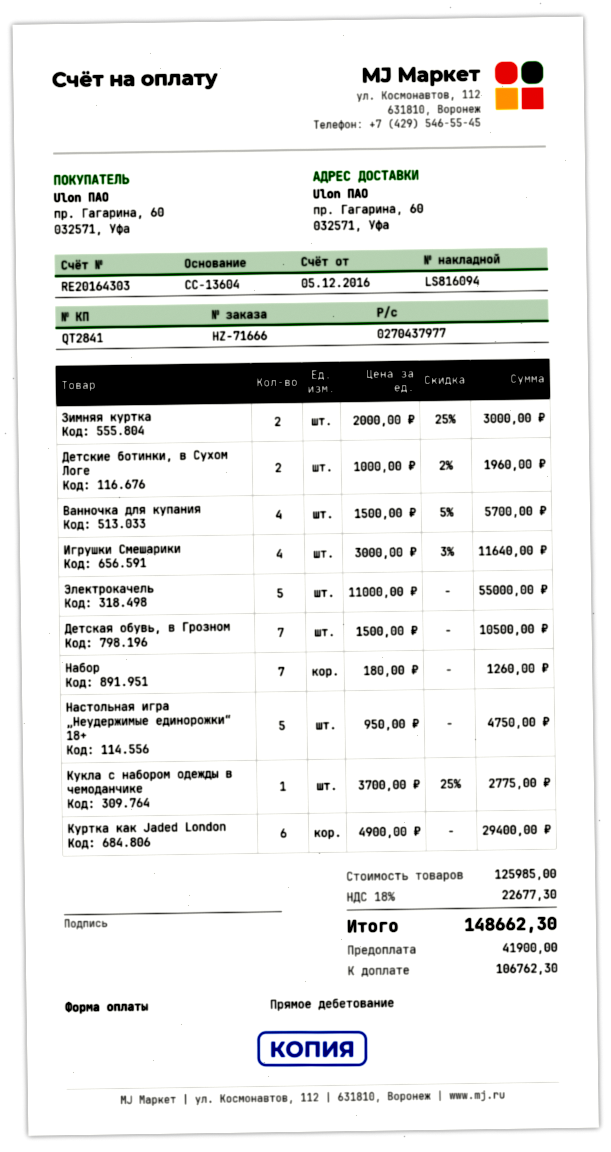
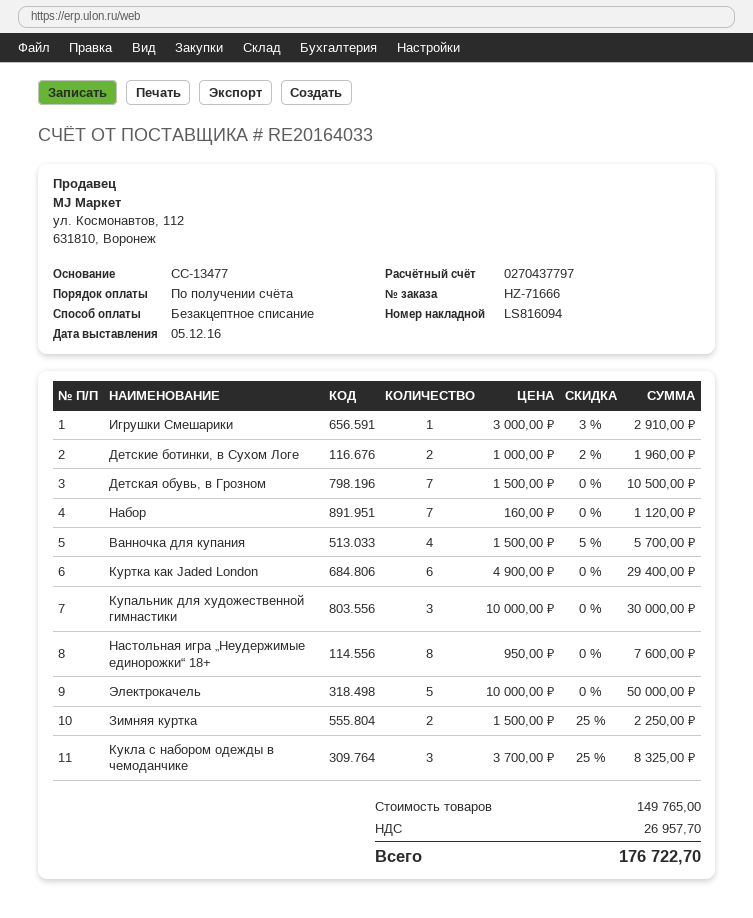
invoice number: RE20164303 -> RE20164033
reference: CC-13604 -> CC-13477
bank account: 0270437977 -> 0270437797
Зимняя куртка: 2 x 2000.00 - 25% = 3000.00 -> 2 x 1500.00 - 25% = 2250.00
Игрушки Смешарики: 4 x 3000.00 - 3% = 11640.00 -> 1 x 3000.00 - 3% = 2910.00
Электрокачель: 5 x 11000.00 = 55000.00 -> 5 x 10000.00 = 50000.00
Набор: 7 x 180.00 = 1260.00 -> 7 x 160.00 = 1120.00
Настольная игра „Неудержимые единорожки“ 18+: 5 x 950.00 = 4750.00 -> 8 x 950.00 = 7600.00
Кукла с набором одежды в чемоданчике: 1 x 3700.00 - 25% = 2775.00 -> 3 x 3700.00 - 25% = 8325.00
Купальник для художественной гимнастики: none -> 3 x 10000.00 = 30000.00
subtotal: 125985.00 -> 149765.00
tax: 22677.30 -> 26957.70
total: 148662.30 -> 176722.70

